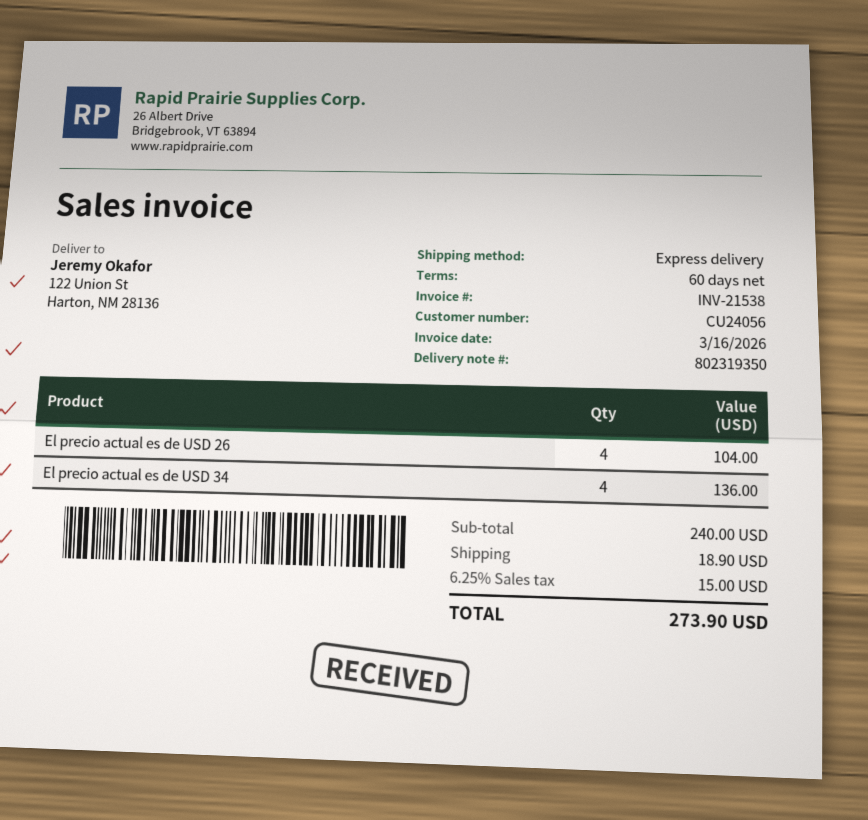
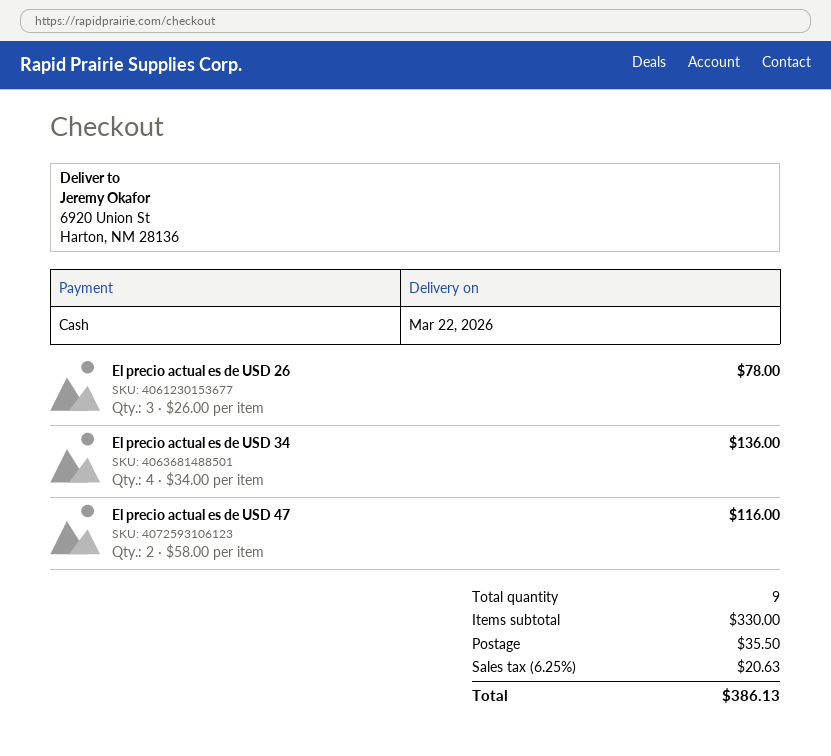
ship to: 122 Union St, Harton, NM 28136 -> 6920 Union St, Harton, NM 28136
El precio actual es de USD 26: 4 for 104.00 -> 3 for 78.00
El precio actual es de USD 47: none -> 2 for 116.00
subtotal: 240.00 -> 330.00
shipping: 18.90 -> 35.50
tax: 6.25% = 15.00 -> 6.25% = 20.63
total: 273.90 -> 386.13

